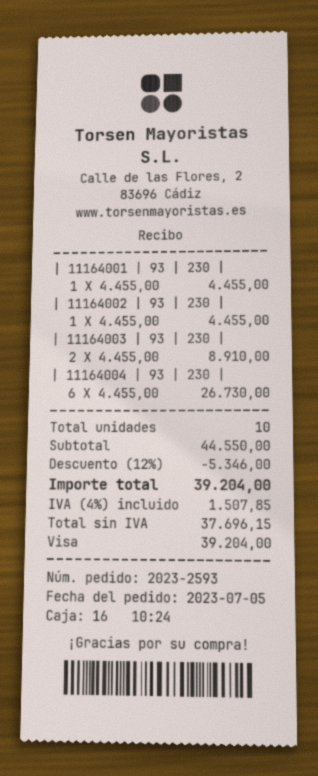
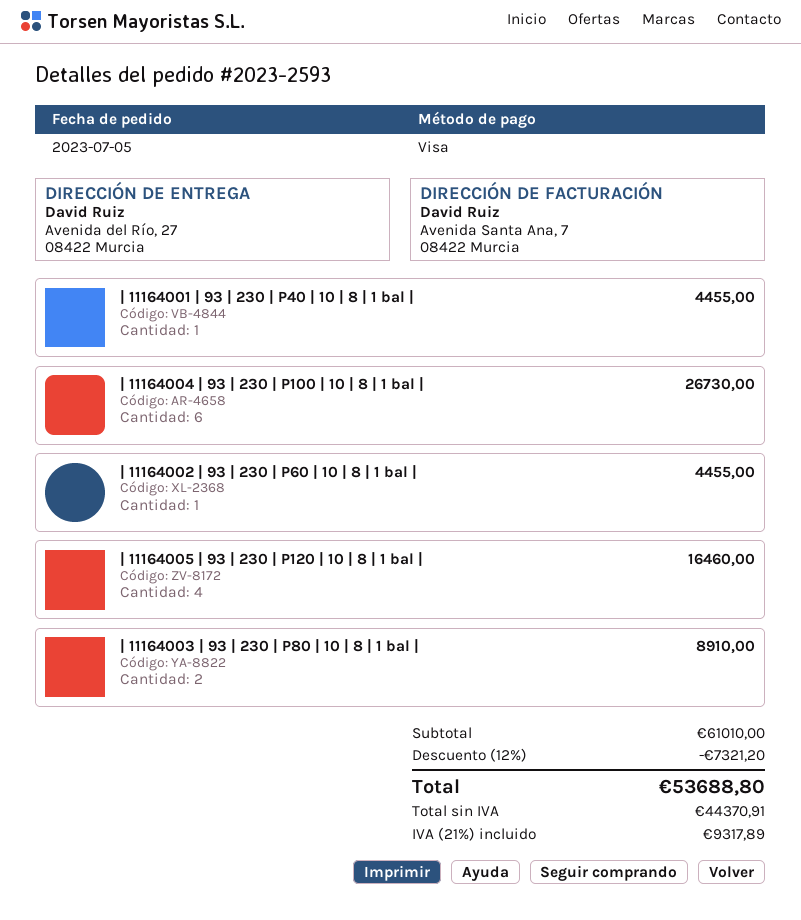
| 11164005 | 93 | 230 | P120 | 10 | 8 | 1 bal |: none -> 4 for 16460.00
subtotal: 44550.00 -> 61010.00
discount: 12% = 5346.00 -> 12% = 7321.20
net: 37696.15 -> 44370.91
tax: 4% = 1507.85 -> 21% = 9317.89
total: 39204.00 -> 53688.80

